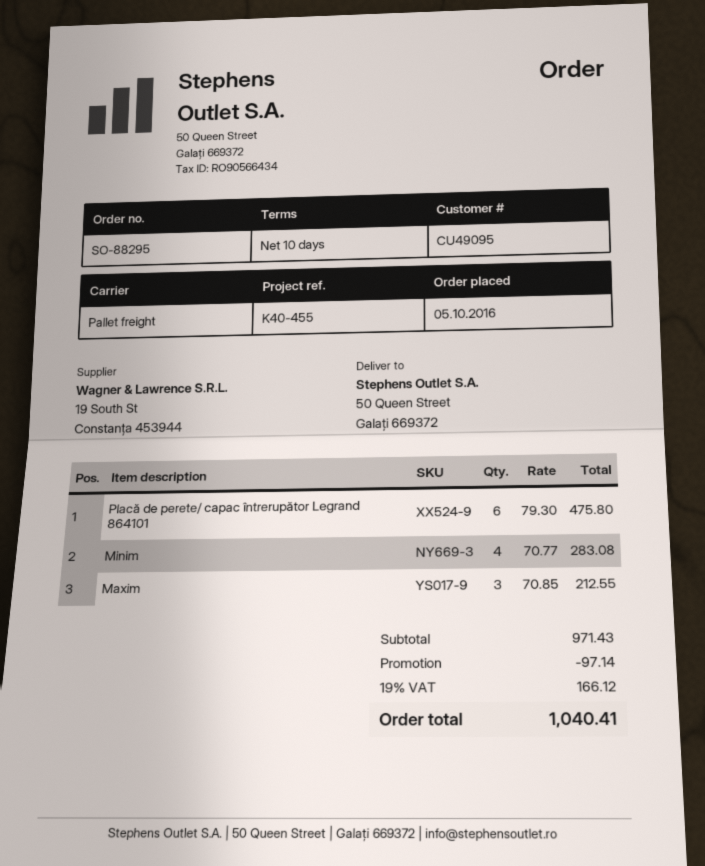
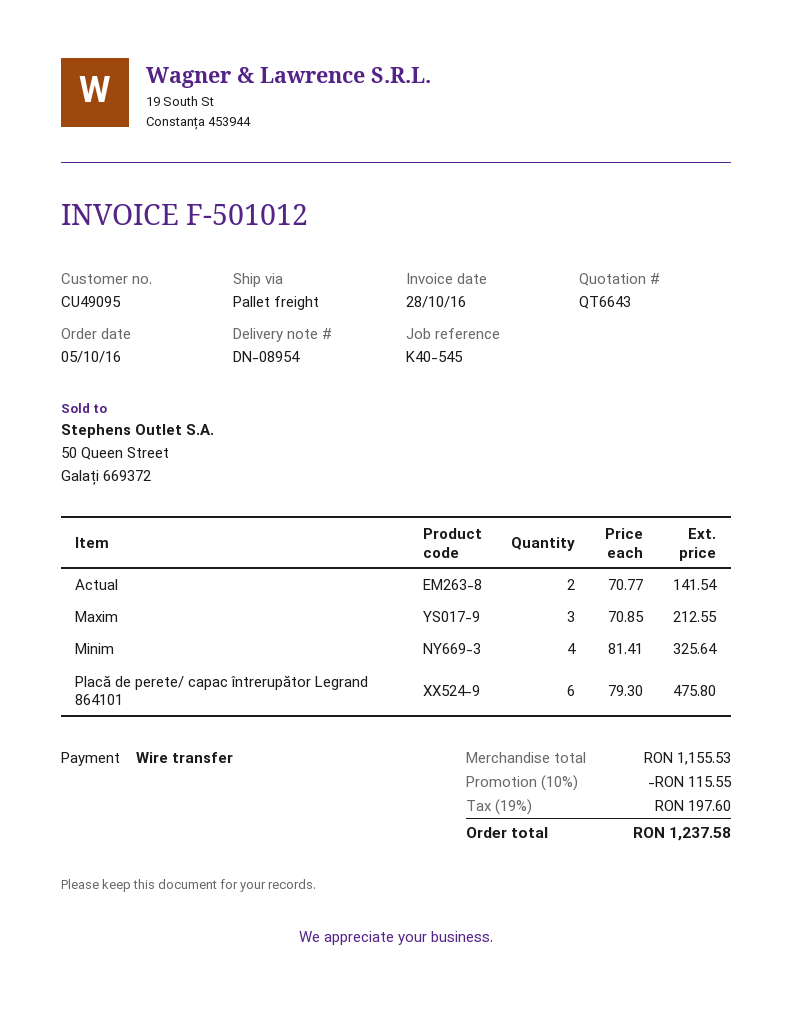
reference: K40-455 -> K40-545
Minim: 4 x 70.77 = 283.08 -> 4 x 81.41 = 325.64
Actual: none -> 2 x 70.77 = 141.54
subtotal: 971.43 -> 1155.53
discount: 97.14 -> 115.55
tax: 19% = 166.12 -> 19% = 197.60
total: 1040.41 -> 1237.58

